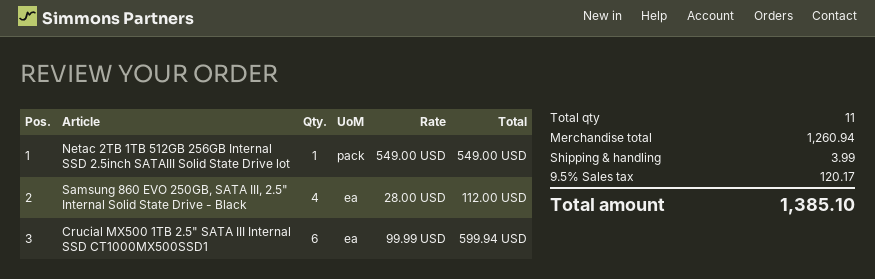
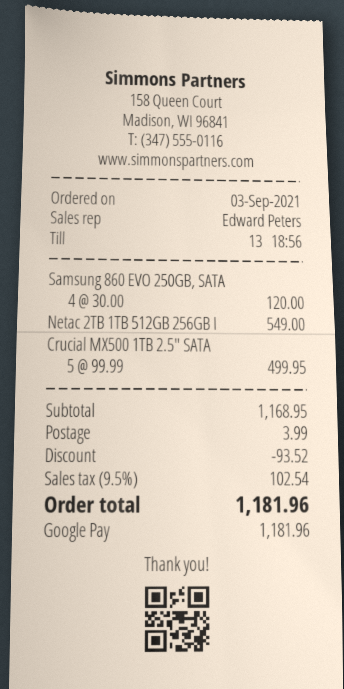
Samsung 860 EVO 250GB, SATA III, 2.5" Internal Solid State Drive - Black: 4 x 28.00 = 112.00 -> 4 x 30.00 = 120.00
Crucial MX500 1TB 2.5" SATA III Internal SSD CT1000MX500SSD1: 6 x 99.99 = 599.94 -> 5 x 99.99 = 499.95
subtotal: 1260.94 -> 1168.95
discount: none -> 93.52
tax: 9.5% = 120.17 -> 9.5% = 102.54
total: 1385.10 -> 1181.96

